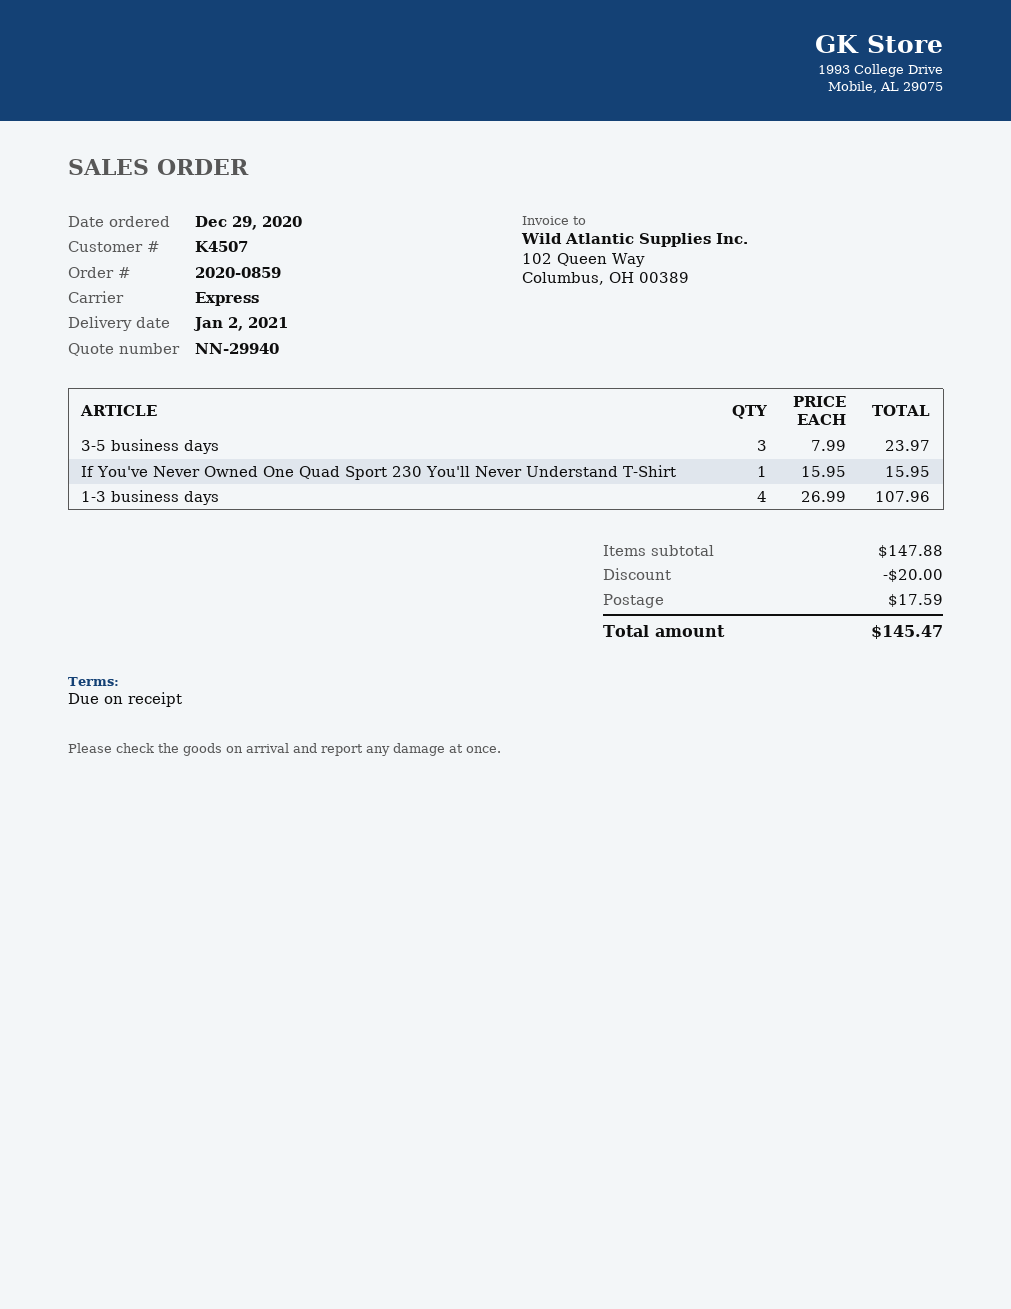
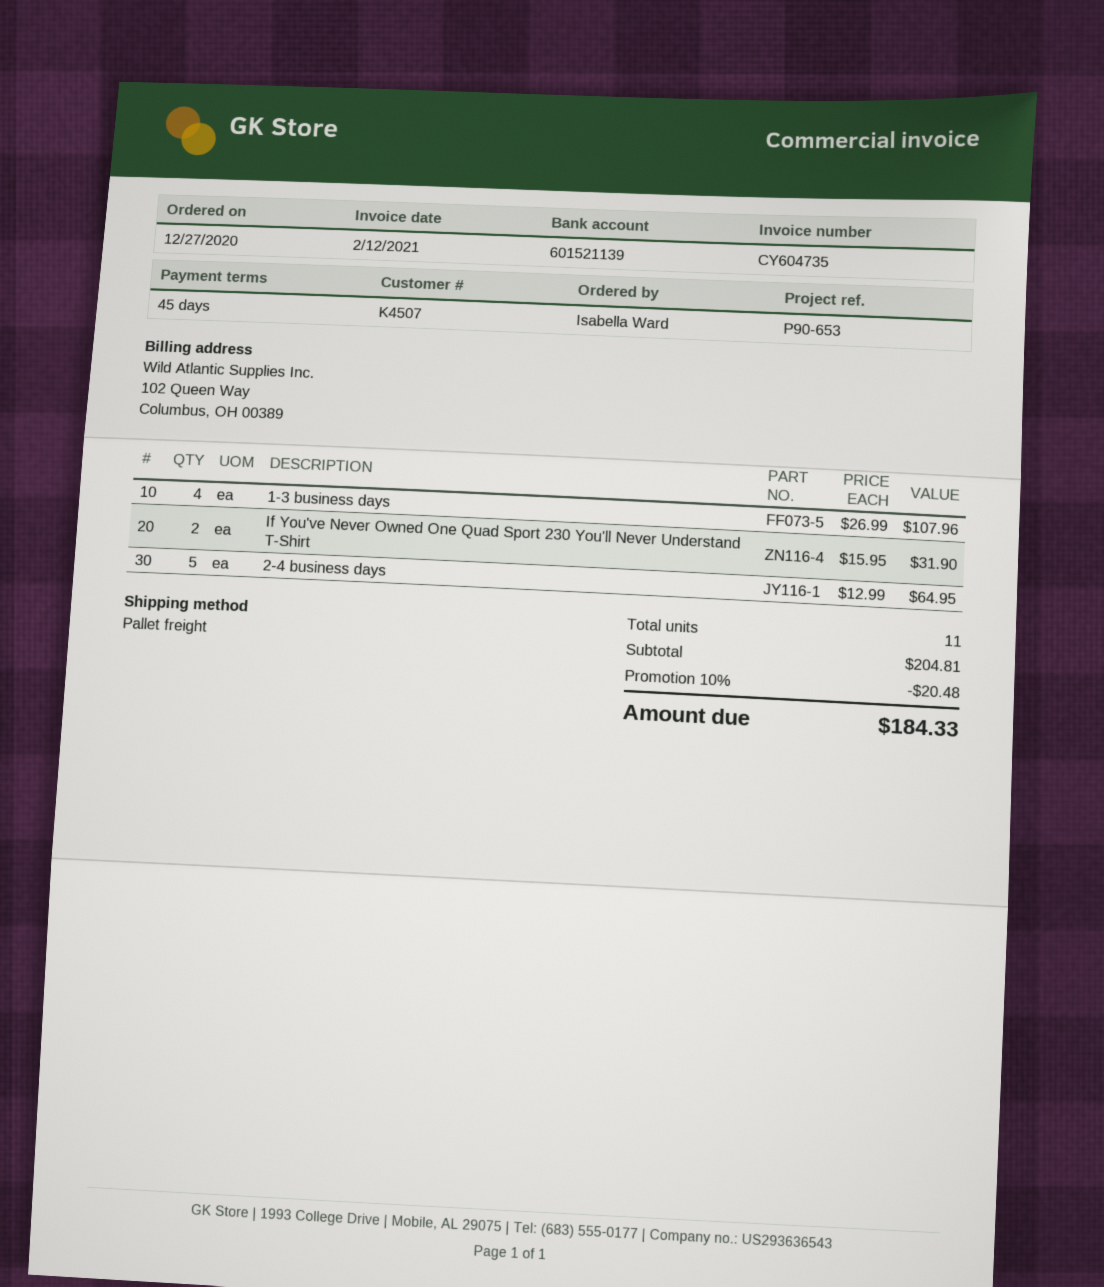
order date: 2020-12-29 -> 2020-12-27
payment terms: on receipt -> 45 days
shipping method: express -> pallet freight
3-5 business days: 3 x 7.99 = 23.97 -> none
If You've Never Owned One Quad Sport 230 You'll Never Understand T-Shirt: 1 x 15.95 = 15.95 -> 2 x 15.95 = 31.90
2-4 business days: none -> 5 x 12.99 = 64.95
subtotal: 147.88 -> 204.81
discount: 20.00 -> 20.48
shipping: 17.59 -> none
total: 145.47 -> 184.33

